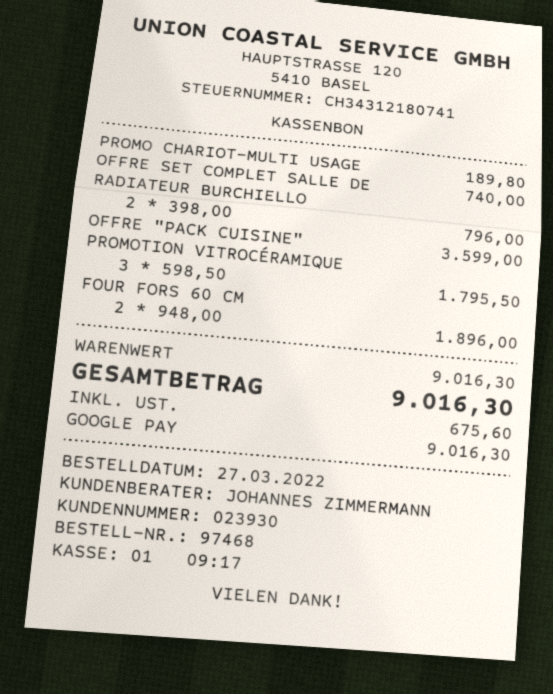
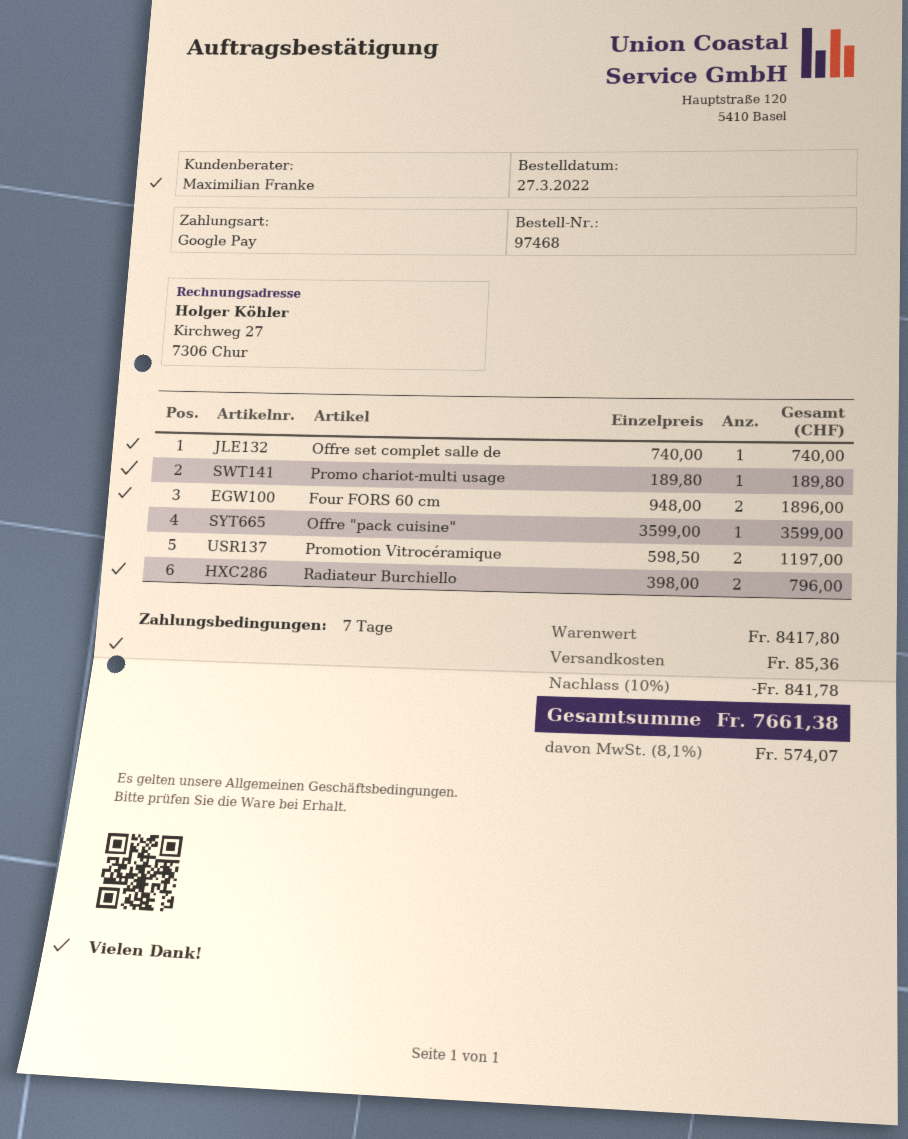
sales rep: JOHANNES ZIMMERMANN -> Maximilian Franke
PROMOTION VITROCÉRAMIQUE: 3 x 598.50 = 1795.50 -> 2 x 598.50 = 1197.00
subtotal: 9016.30 -> 8417.80
discount: none -> 10% = 841.78
shipping: none -> 85.36
tax: 675.60 -> 574.07
total: 9016.30 -> 7661.38

